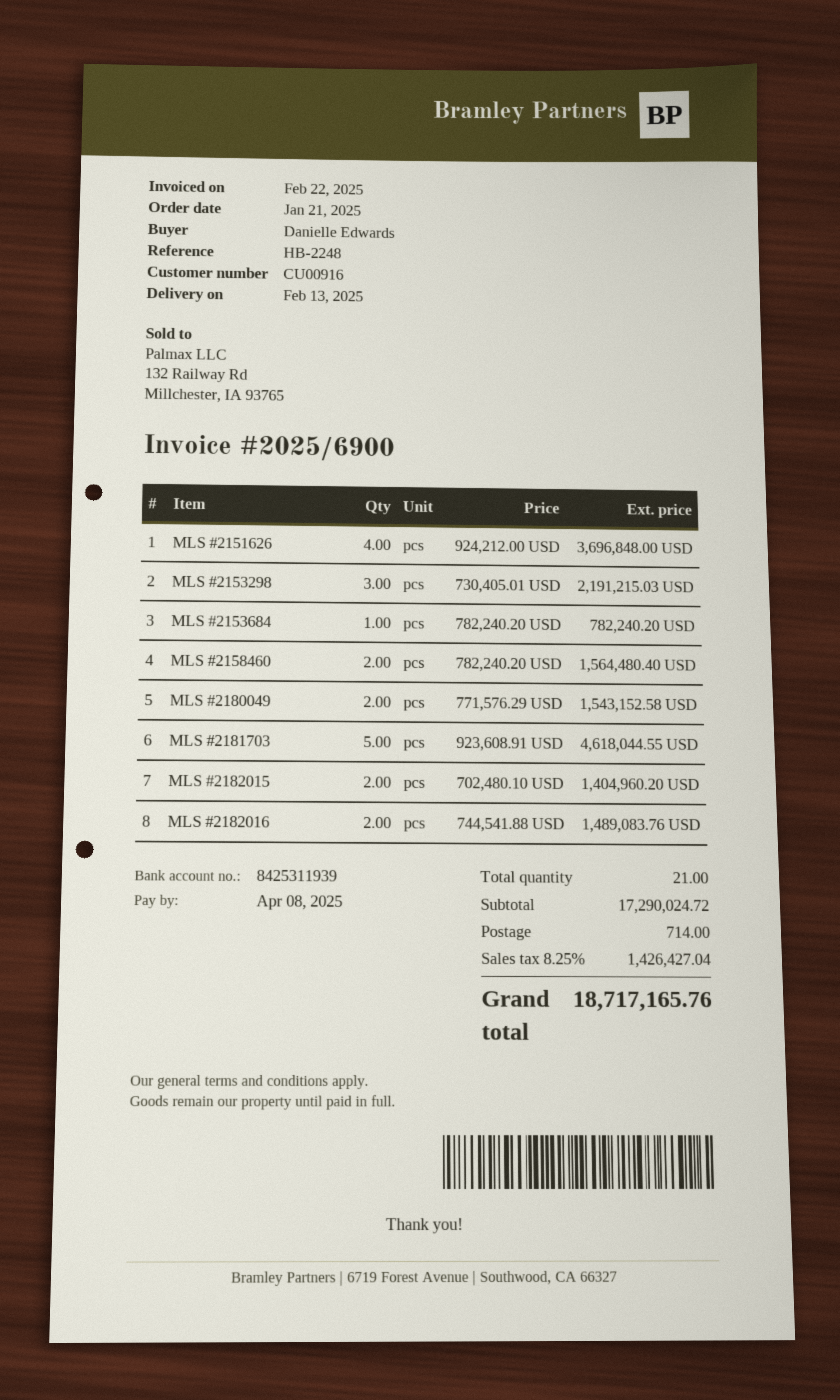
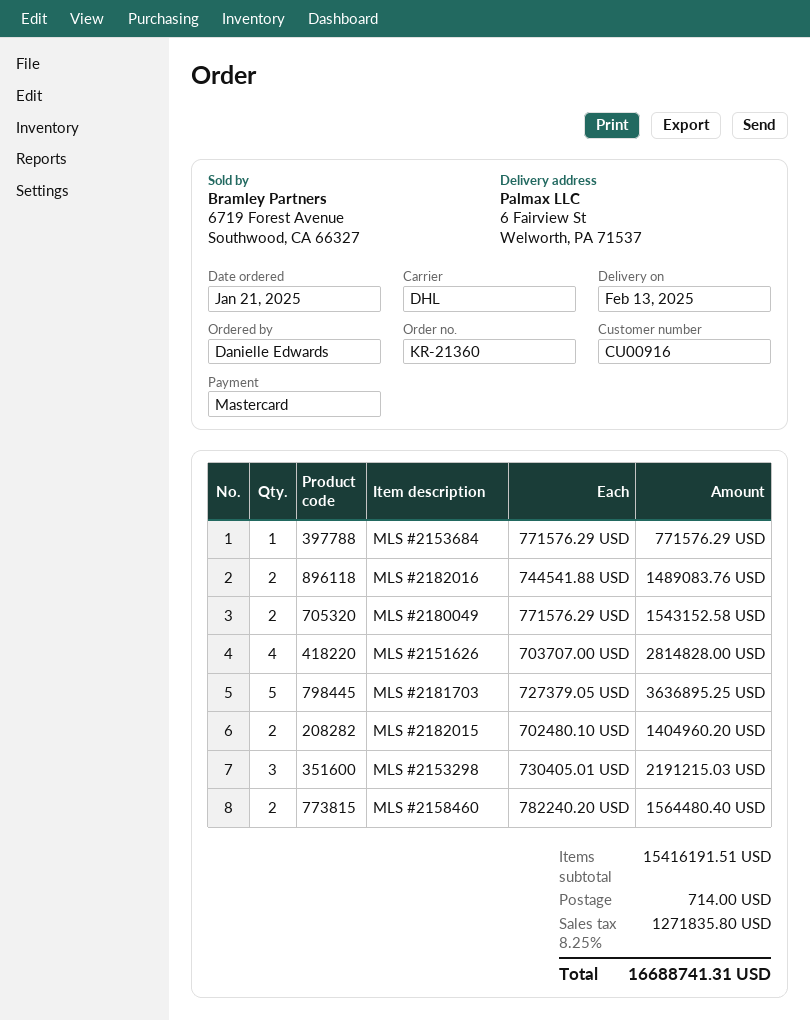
MLS #2151626: 4 x 924212.00 = 3696848.00 -> 4 x 703707.00 = 2814828.00
MLS #2153684: 1 x 782240.20 = 782240.20 -> 1 x 771576.29 = 771576.29
MLS #2181703: 5 x 923608.91 = 4618044.55 -> 5 x 727379.05 = 3636895.25
subtotal: 17290024.72 -> 15416191.51
tax: 8.25% = 1426427.04 -> 8.25% = 1271835.80
total: 18717165.76 -> 16688741.31

